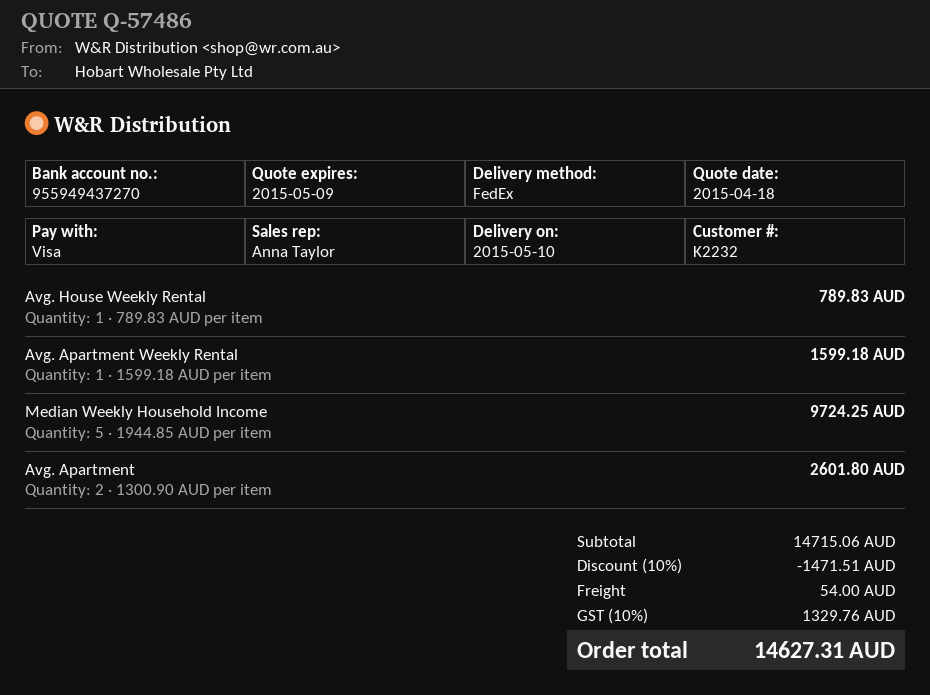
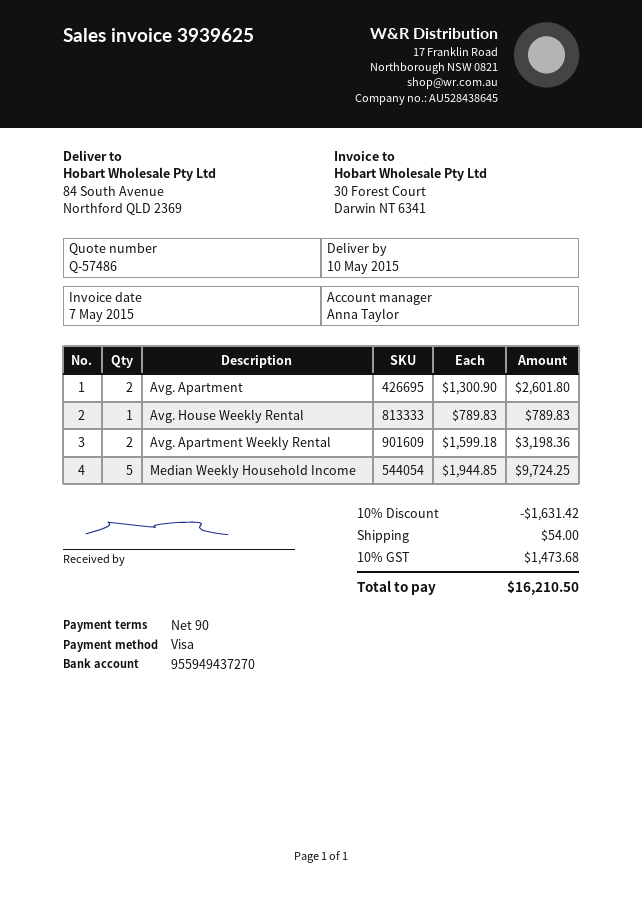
Avg. Apartment Weekly Rental: 1 x 1599.18 = 1599.18 -> 2 x 1599.18 = 3198.36
discount: 10% = 1471.51 -> 10% = 1631.42
tax: 10% = 1329.76 -> 10% = 1473.68
total: 14627.31 -> 16210.50

